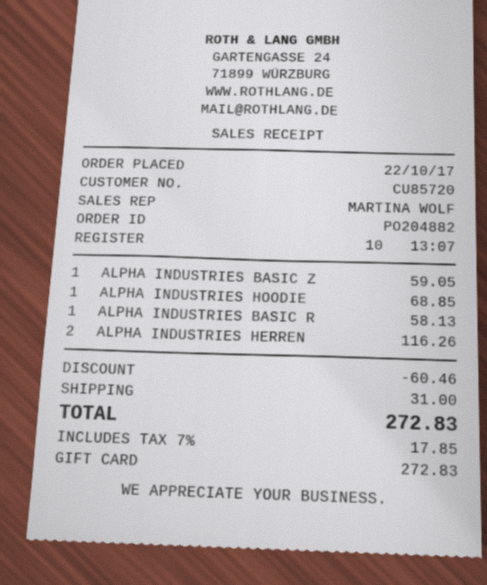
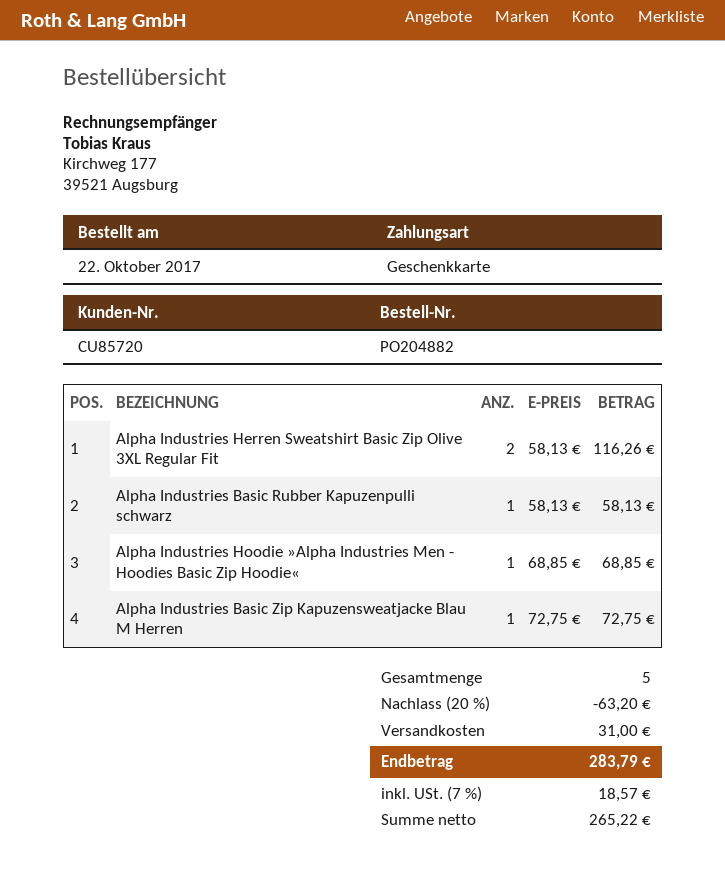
ALPHA INDUSTRIES BASIC Z: 1 for 59.05 -> 1 for 72.75
discount: 60.46 -> 63.20
tax: 7% = 17.85 -> 7% = 18.57
total: 272.83 -> 283.79

